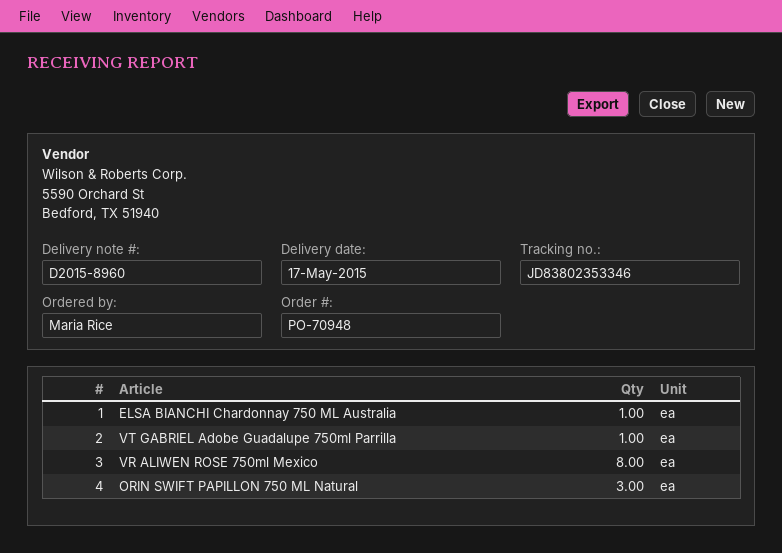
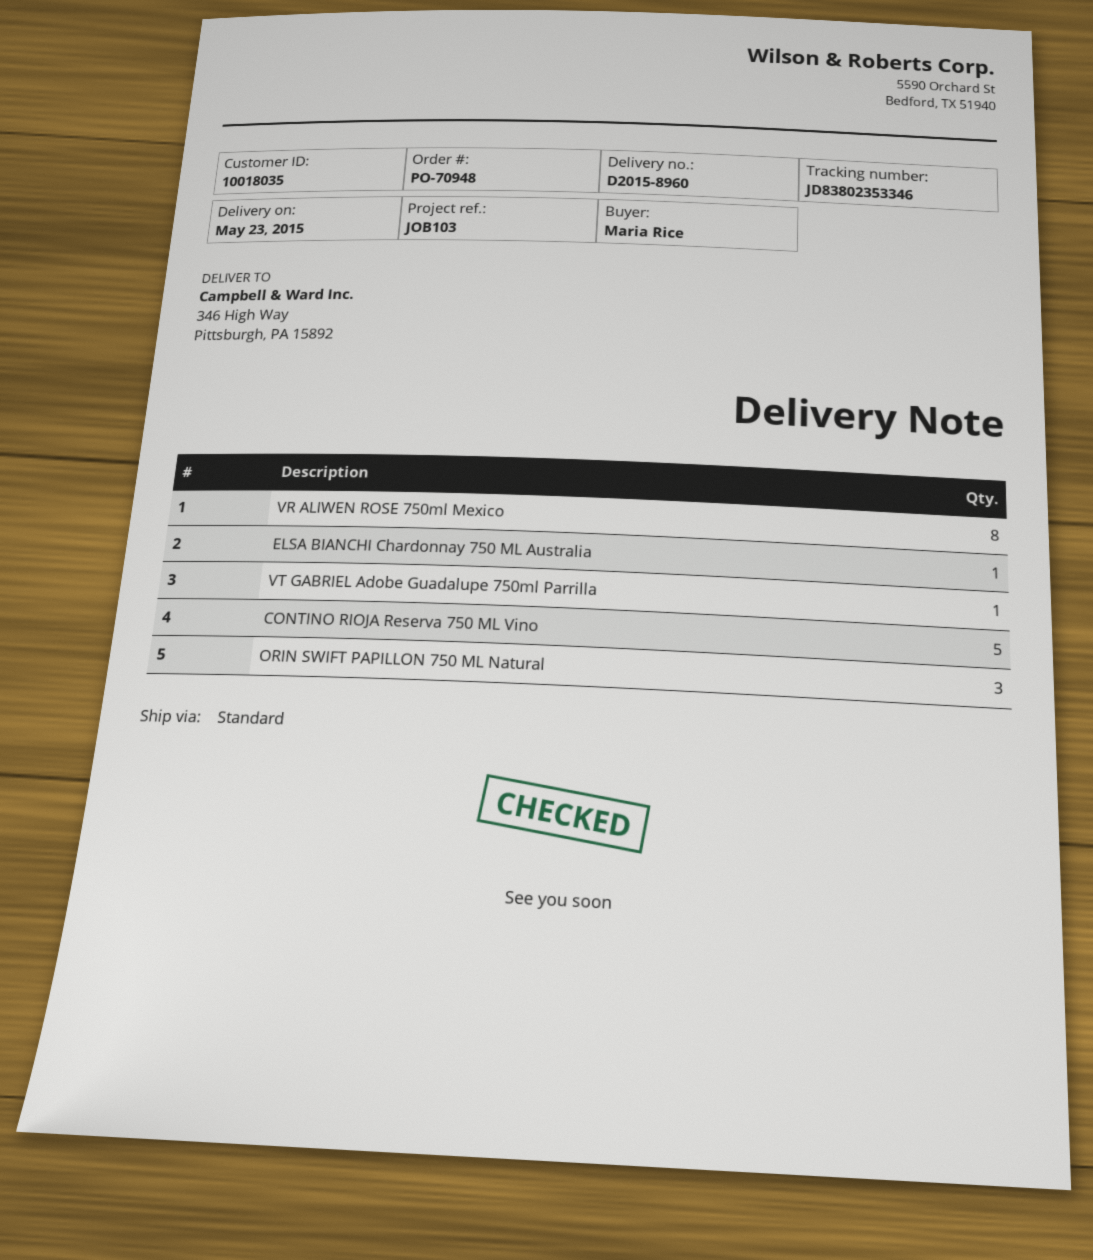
delivery date: 2015-05-17 -> 2015-05-23
CONTINO RIOJA Reserva 750 ML Vino: none -> 5

